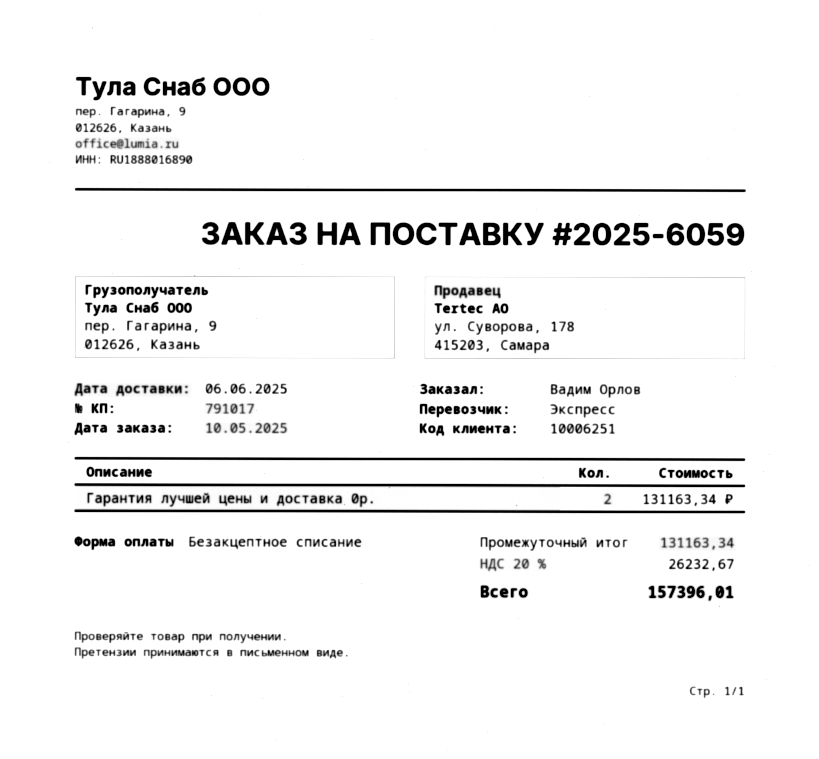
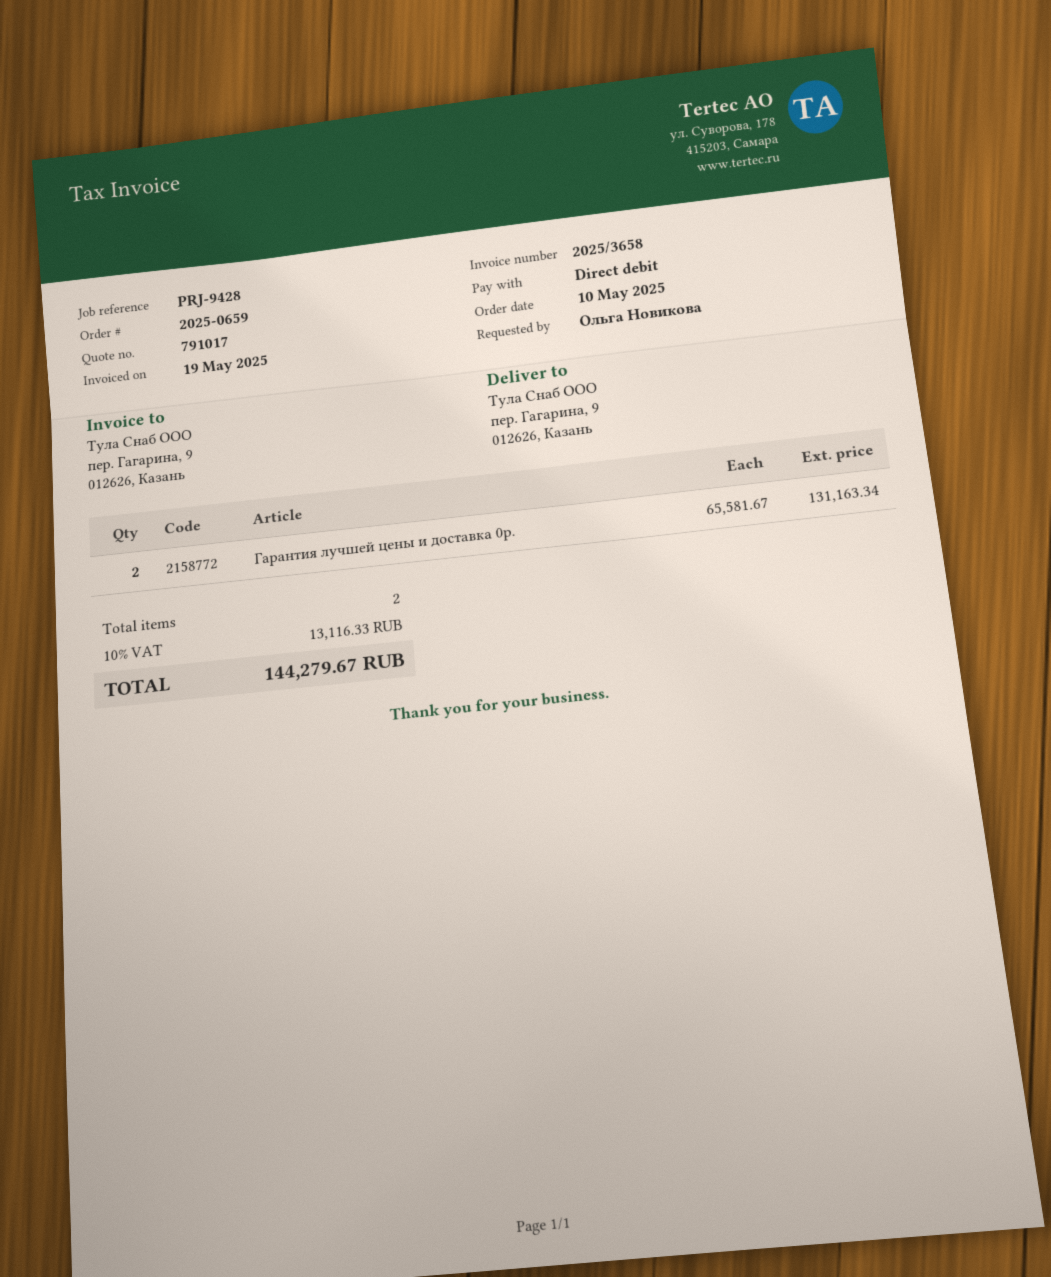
order number: 2025-6059 -> 2025-0659
ordered by: Вадим Орлов -> Ольга Новикова
tax: 20% = 26232.67 -> 10% = 13116.33
total: 157396.01 -> 144279.67

